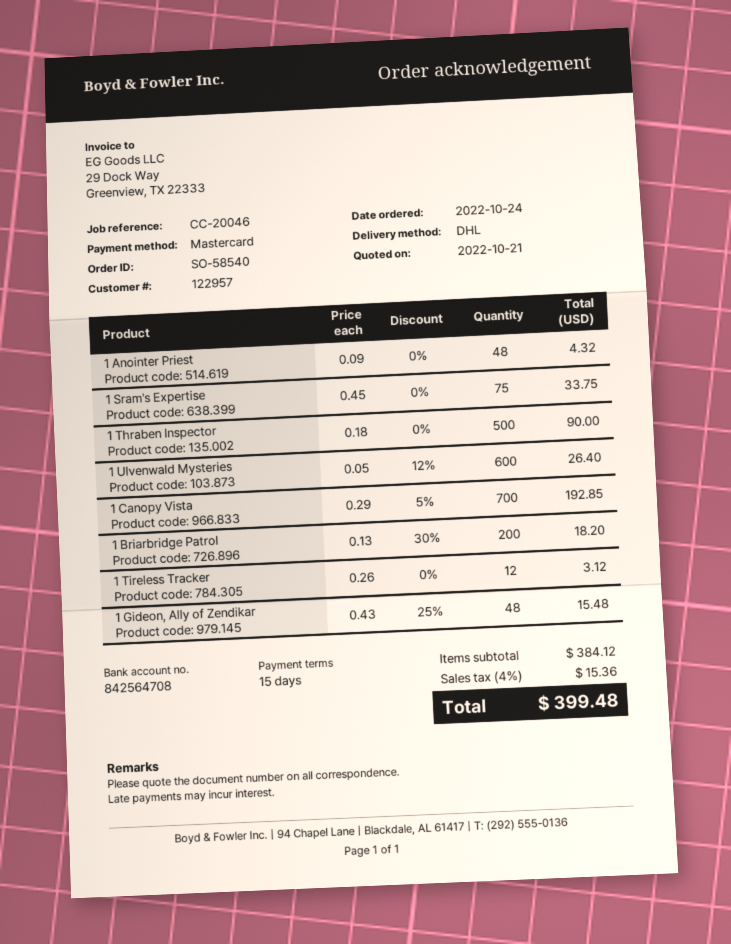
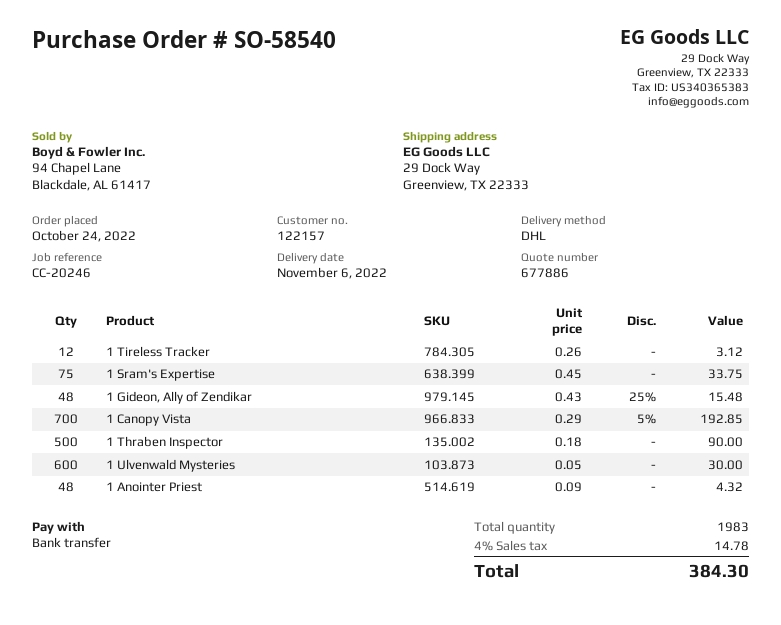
customer number: 122957 -> 122157
reference: CC-20046 -> CC-20246
payment method: Mastercard -> bank transfer
1 Ulvenwald Mysteries: 600 x 0.05 - 12% = 26.40 -> 600 x 0.05 = 30.00
1 Briarbridge Patrol: 200 x 0.13 - 30% = 18.20 -> none
tax: 4% = 15.36 -> 4% = 14.78
total: 399.48 -> 384.30

